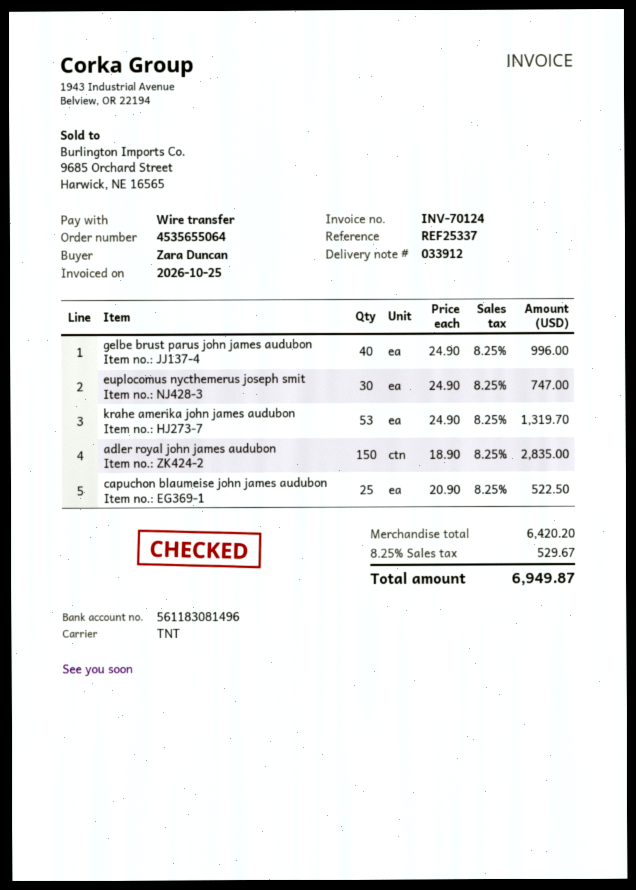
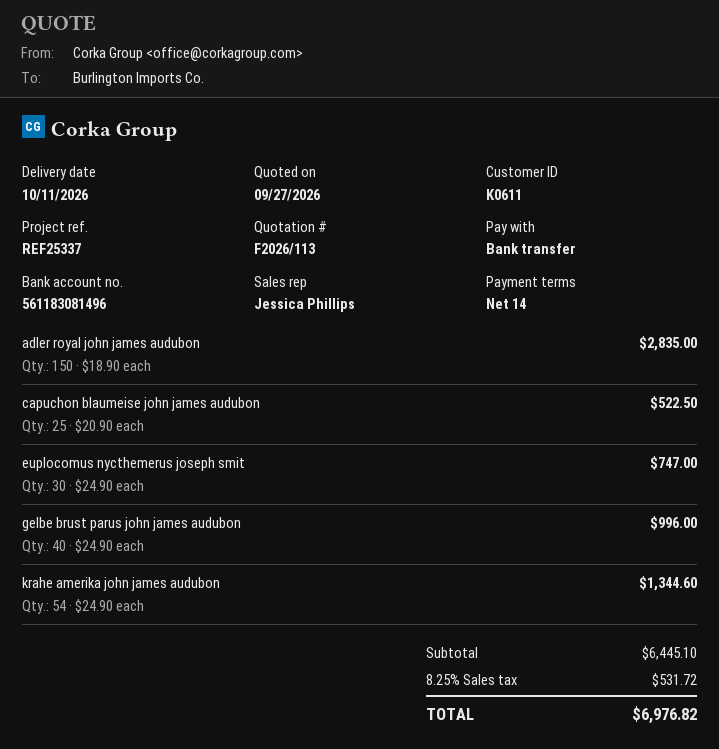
krahe amerika john james audubon: 53 x 24.90 = 1319.70 -> 54 x 24.90 = 1344.60
subtotal: 6420.20 -> 6445.10
tax: 8.25% = 529.67 -> 8.25% = 531.72
total: 6949.87 -> 6976.82

